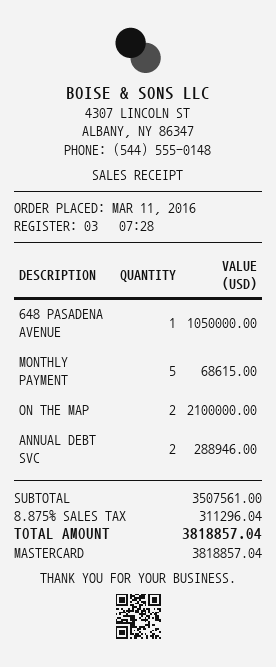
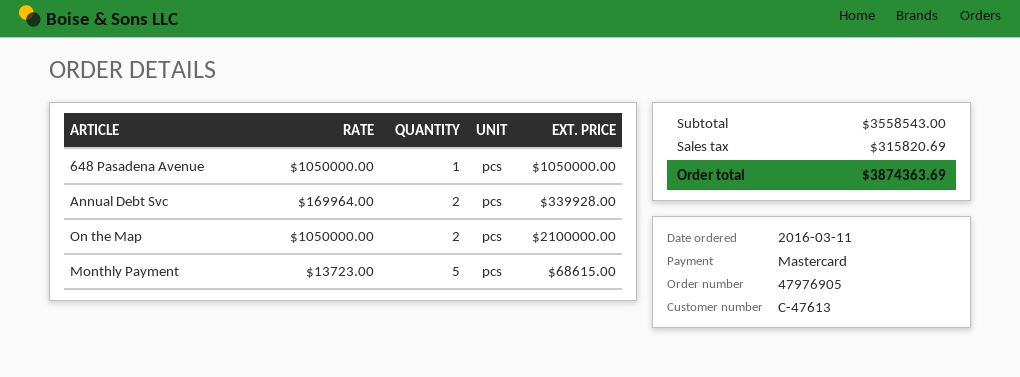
ANNUAL DEBT SVC: 2 for 288946.00 -> 2 for 339928.00
subtotal: 3507561.00 -> 3558543.00
tax: 311296.04 -> 315820.69
total: 3818857.04 -> 3874363.69

